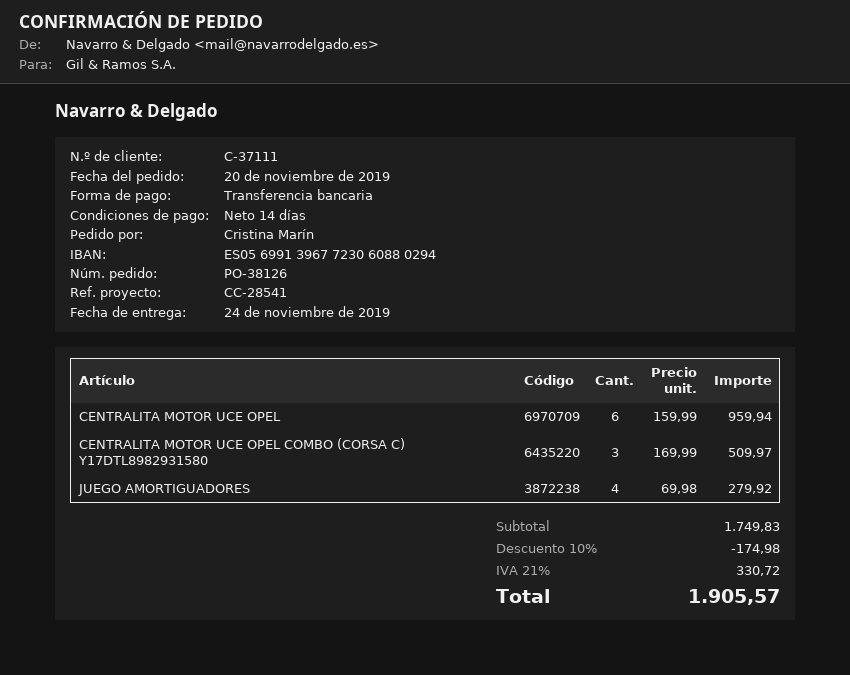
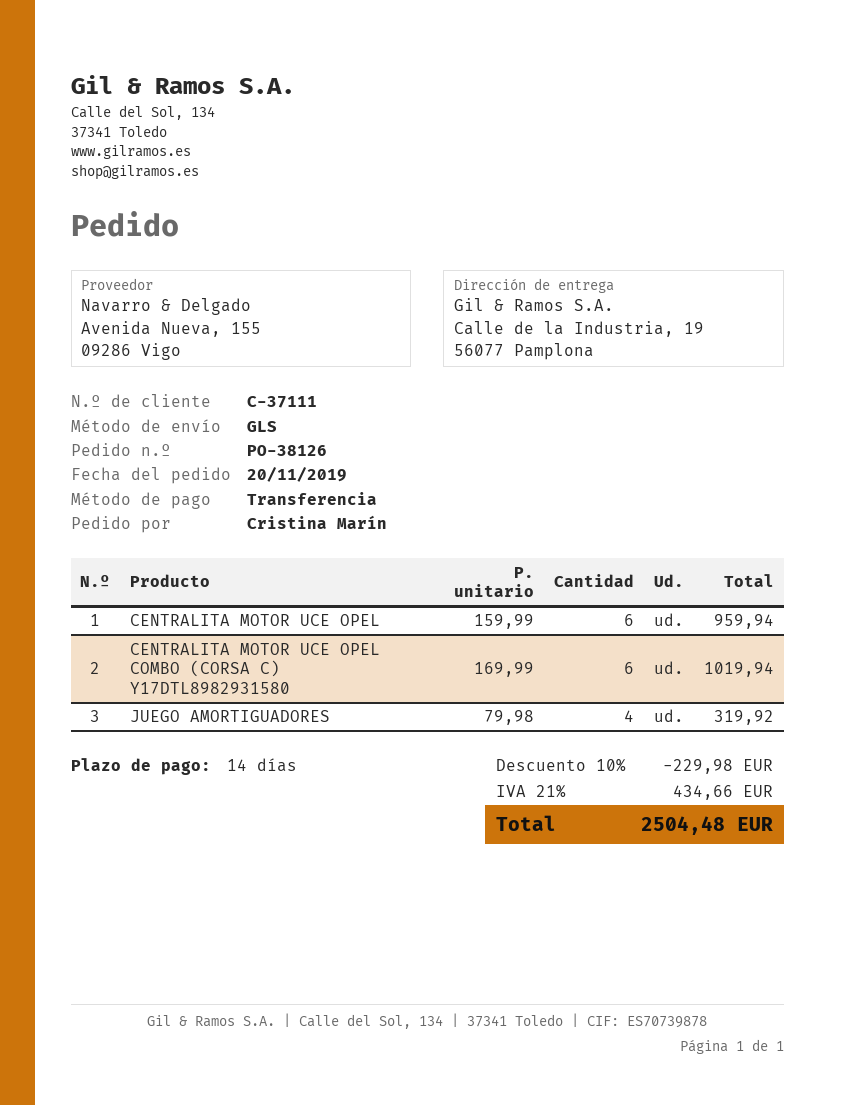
CENTRALITA MOTOR UCE OPEL COMBO (CORSA C) Y17DTL8982931580: 3 x 169.99 = 509.97 -> 6 x 169.99 = 1019.94
JUEGO AMORTIGUADORES: 4 x 69.98 = 279.92 -> 4 x 79.98 = 319.92
discount: 10% = 174.98 -> 10% = 229.98
tax: 21% = 330.72 -> 21% = 434.66
total: 1905.57 -> 2504.48

